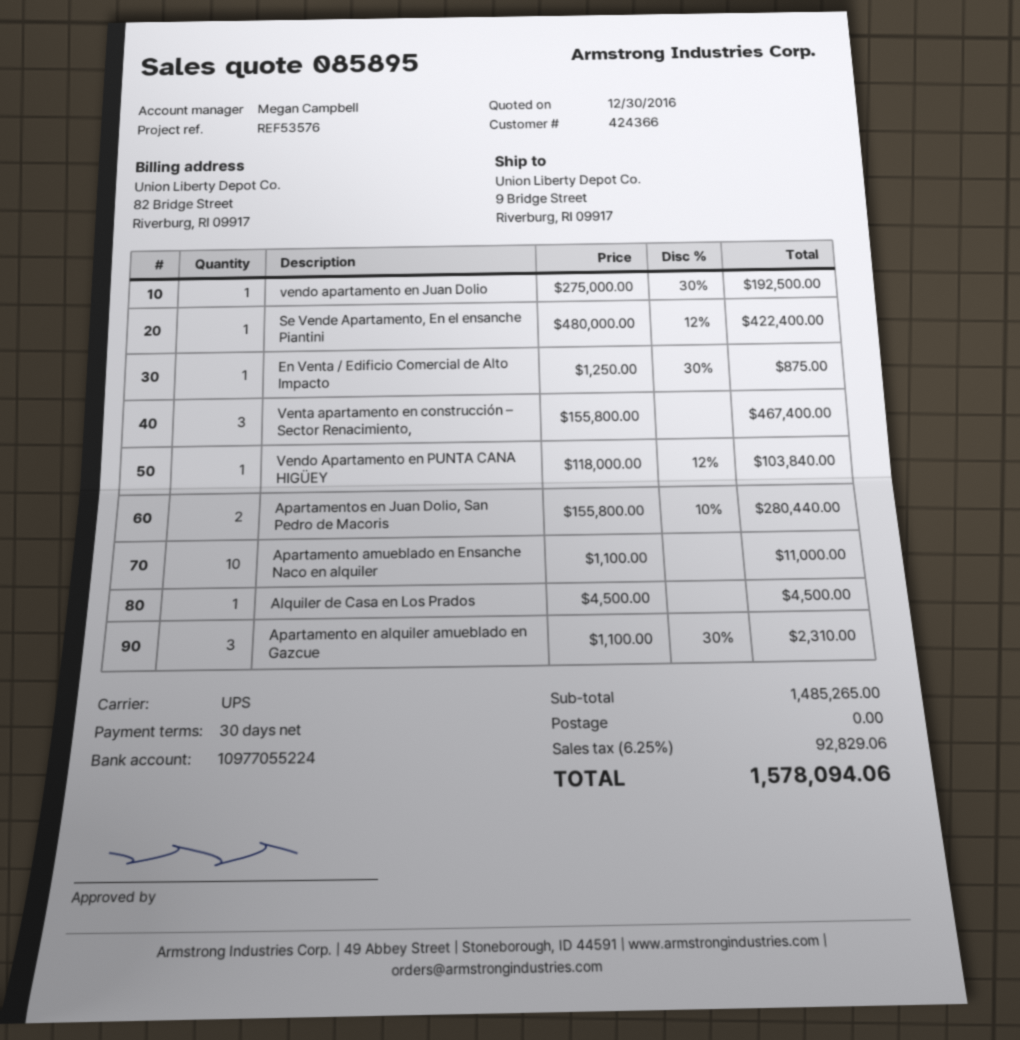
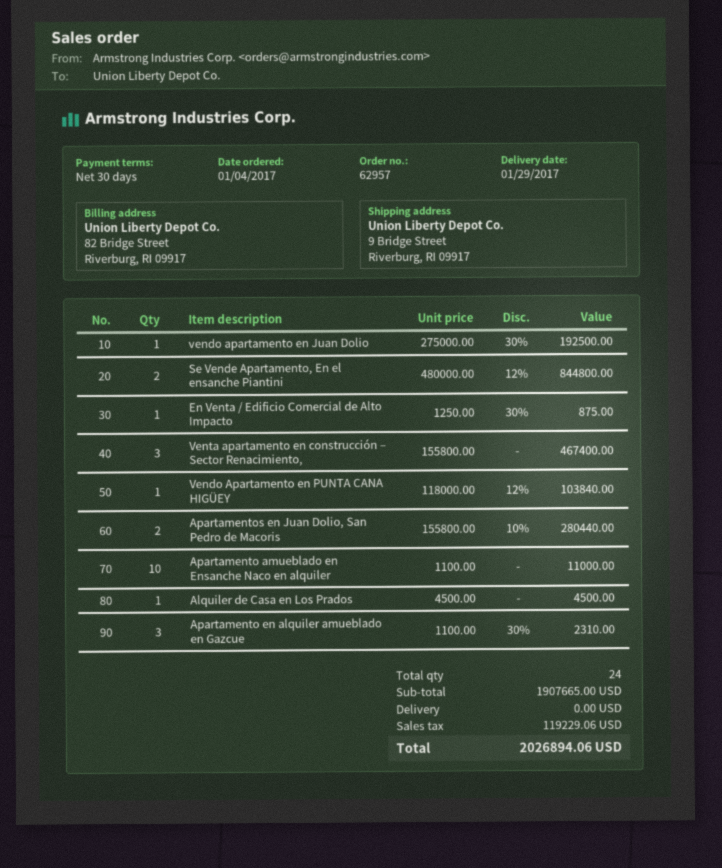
Se Vende Apartamento, En el ensanche Piantini: 1 x 480000.00 - 12% = 422400.00 -> 2 x 480000.00 - 12% = 844800.00
subtotal: 1485265.00 -> 1907665.00
tax: 92829.06 -> 119229.06
total: 1578094.06 -> 2026894.06

